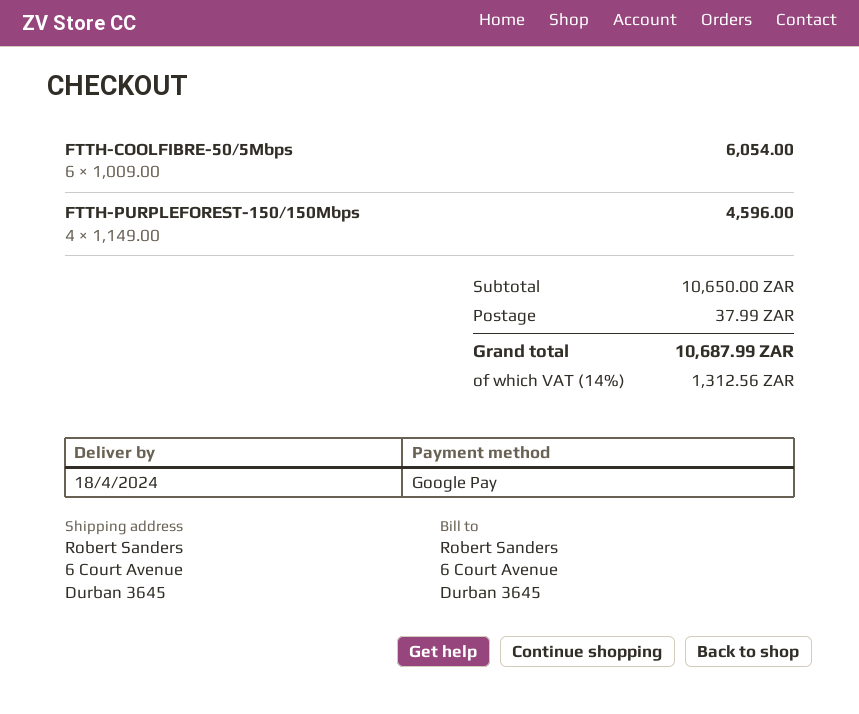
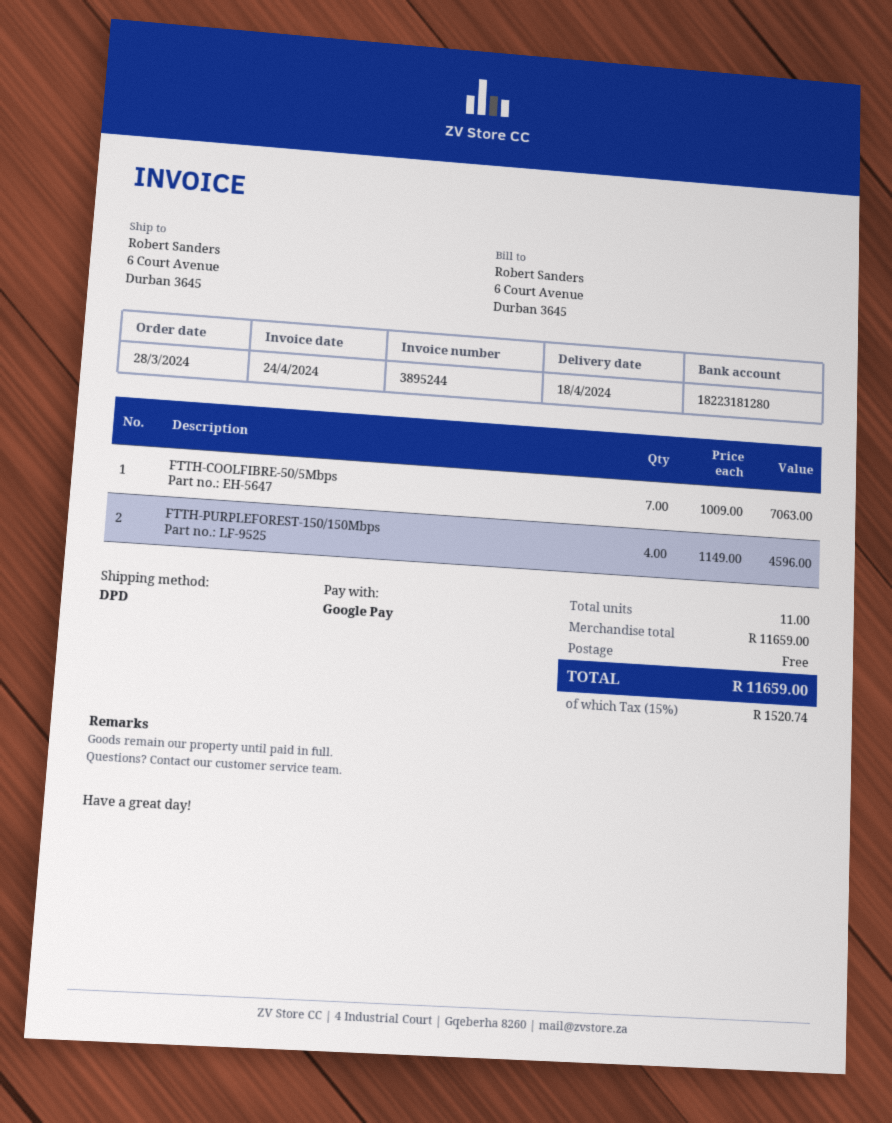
FTTH-COOLFIBRE-50/5Mbps: 6 x 1009.00 = 6054.00 -> 7 x 1009.00 = 7063.00
subtotal: 10650.00 -> 11659.00
shipping: 37.99 -> 0.00
tax: 14% = 1312.56 -> 15% = 1520.74
total: 10687.99 -> 11659.00

